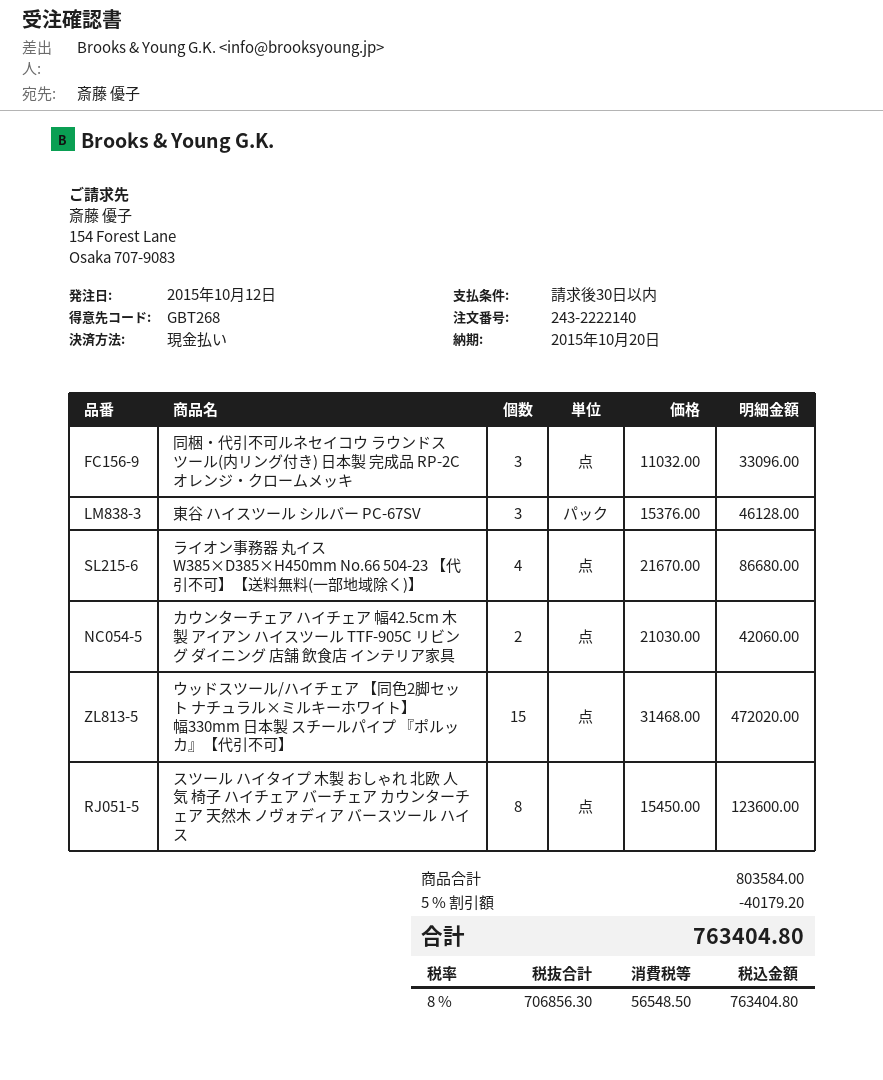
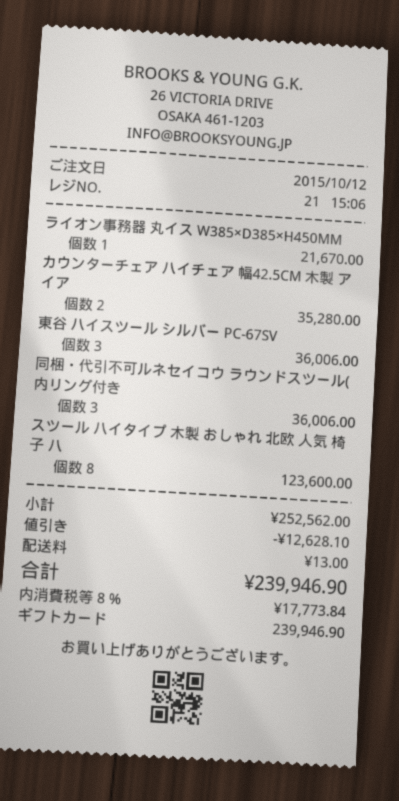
payment method: cash -> gift card
同梱・代引不可ルネセイコウ ラウンドスツール(内リング付き) 日本製 完成品 RP-2C オレンジ・クロームメッキ: 3 for 33096.00 -> 3 for 36006.00
東谷 ハイスツール シルバー PC-67SV: 3 for 46128.00 -> 3 for 36006.00
ライオン事務器 丸イス W385×D385×H450mm No.66 504-23 【代引不可】【送料無料(一部地域除く)】: 4 for 86680.00 -> 1 for 21670.00
カウンターチェア ハイチェア 幅42.5cm 木製 アイアン ハイスツール TTF-905C リビング ダイニング 店舗 飲食店 インテリア家具: 2 for 42060.00 -> 2 for 35280.00
ウッドスツール/ハイチェア 【同色2脚セット ナチュラル×ミルキーホワイト】 幅330mm 日本製 スチールパイプ 『ポルッカ』【代引不可】: 15 for 472020.00 -> none
subtotal: 803584.00 -> 252562.00
discount: 40179.20 -> 12628.10
shipping: none -> 13.00
tax: 8% = 56548.50 -> 8% = 17773.84
total: 763404.80 -> 239946.90

